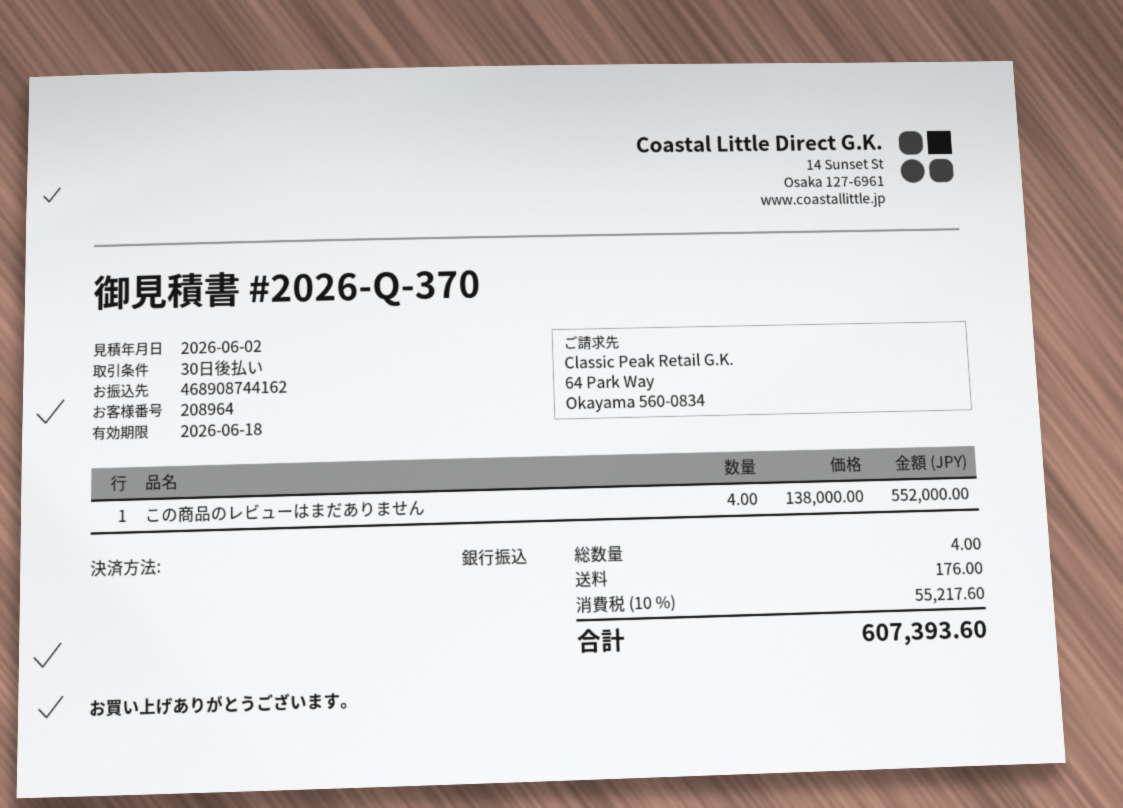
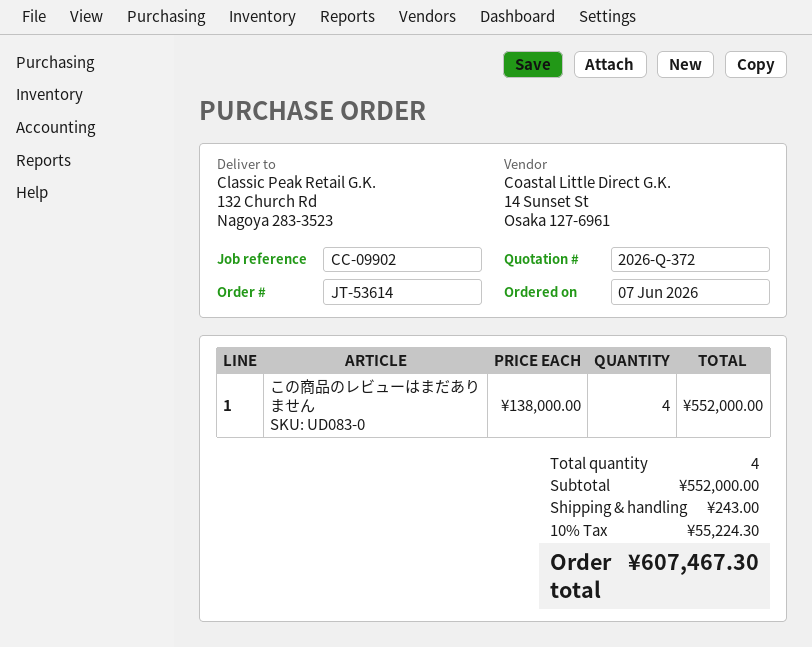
quote number: 2026-Q-370 -> 2026-Q-372
shipping: 176.00 -> 243.00
tax: 10% = 55217.60 -> 10% = 55224.30
total: 607393.60 -> 607467.30

